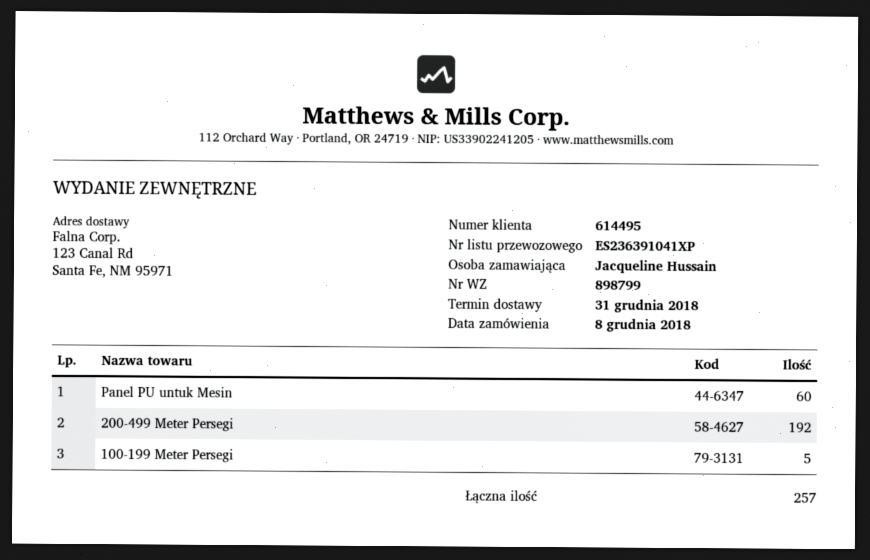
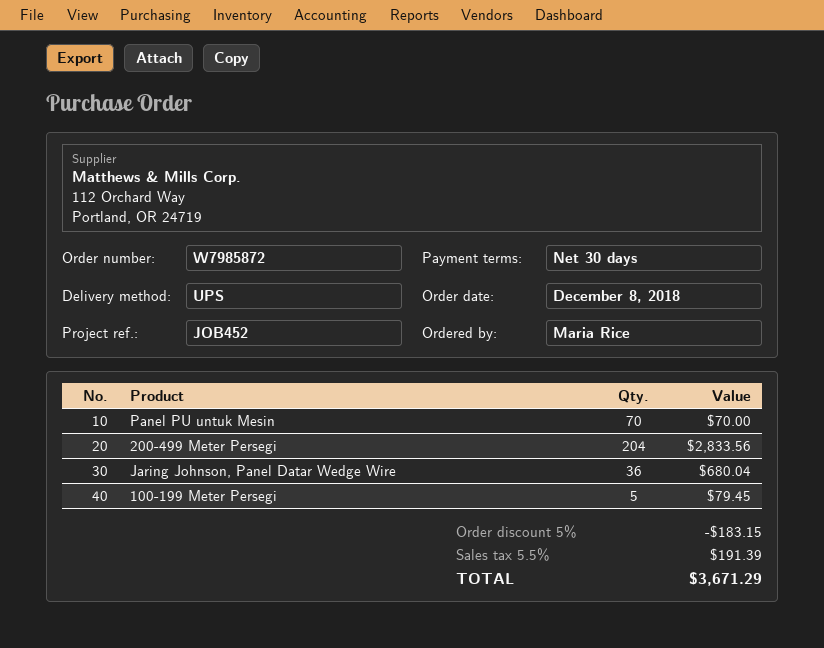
ordered by: Jacqueline Hussain -> Maria Rice
Panel PU untuk Mesin: 60 -> 70
200-499 Meter Persegi: 192 -> 204
Jaring Johnson, Panel Datar Wedge Wire: none -> 36

